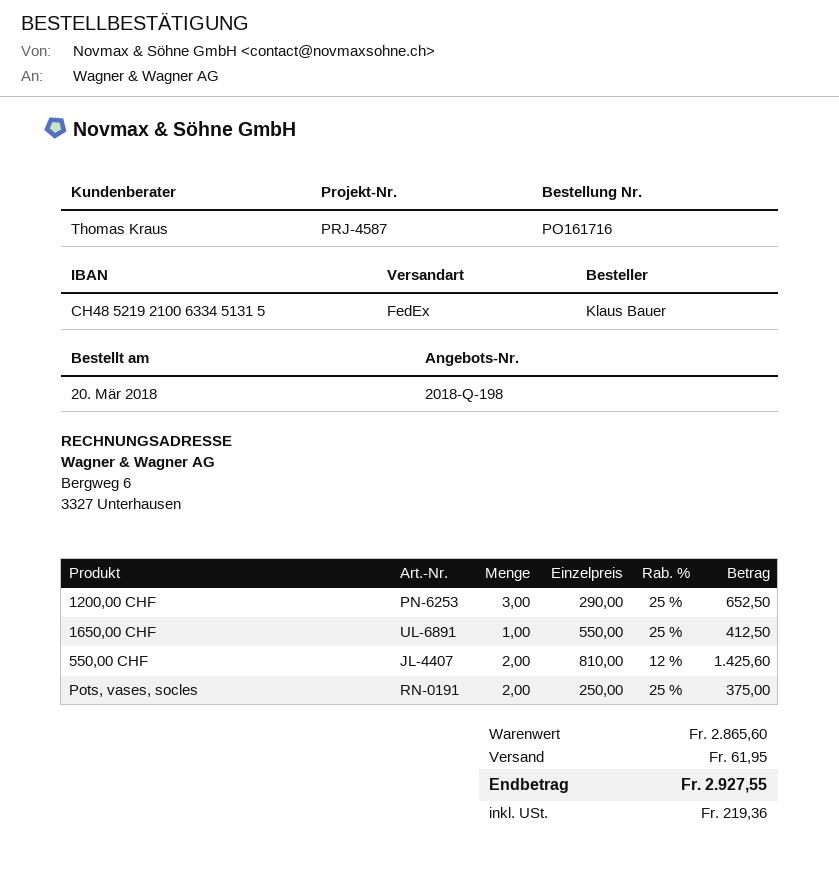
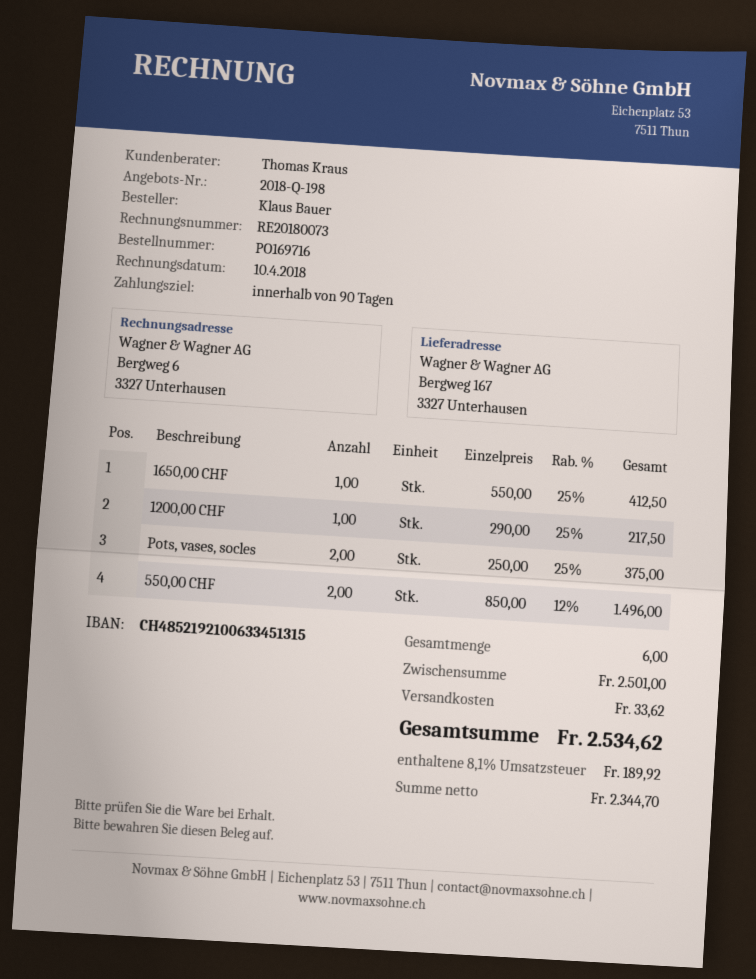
order number: PO161716 -> PO169716
1200,00 CHF: 3 x 290.00 - 25% = 652.50 -> 1 x 290.00 - 25% = 217.50
550,00 CHF: 2 x 810.00 - 12% = 1425.60 -> 2 x 850.00 - 12% = 1496.00
subtotal: 2865.60 -> 2501.00
shipping: 61.95 -> 33.62
tax: 219.36 -> 189.92
total: 2927.55 -> 2534.62

